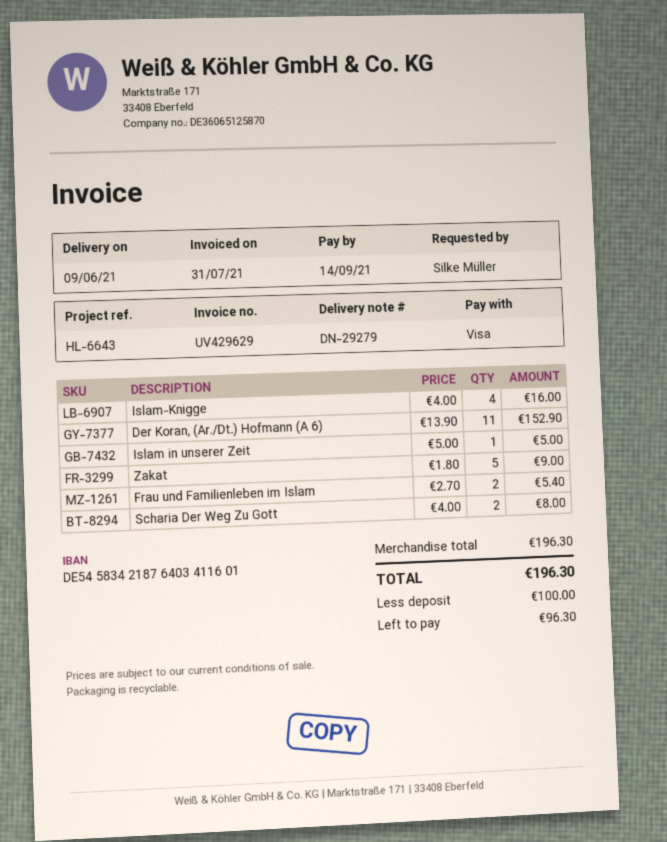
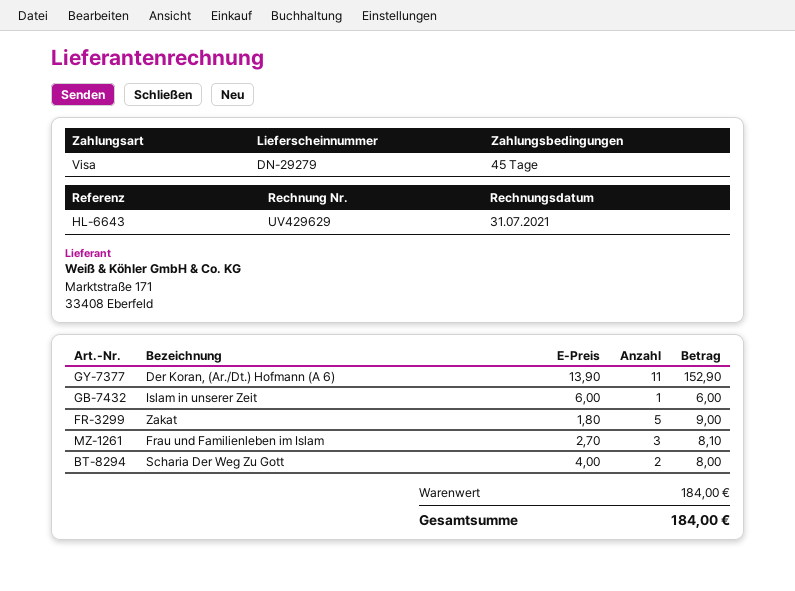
Islam-Knigge: 4 x 4.00 = 16.00 -> none
Islam in unserer Zeit: 1 x 5.00 = 5.00 -> 1 x 6.00 = 6.00
Frau und Familienleben im Islam: 2 x 2.70 = 5.40 -> 3 x 2.70 = 8.10
subtotal: 196.30 -> 184.00
total: 196.30 -> 184.00

